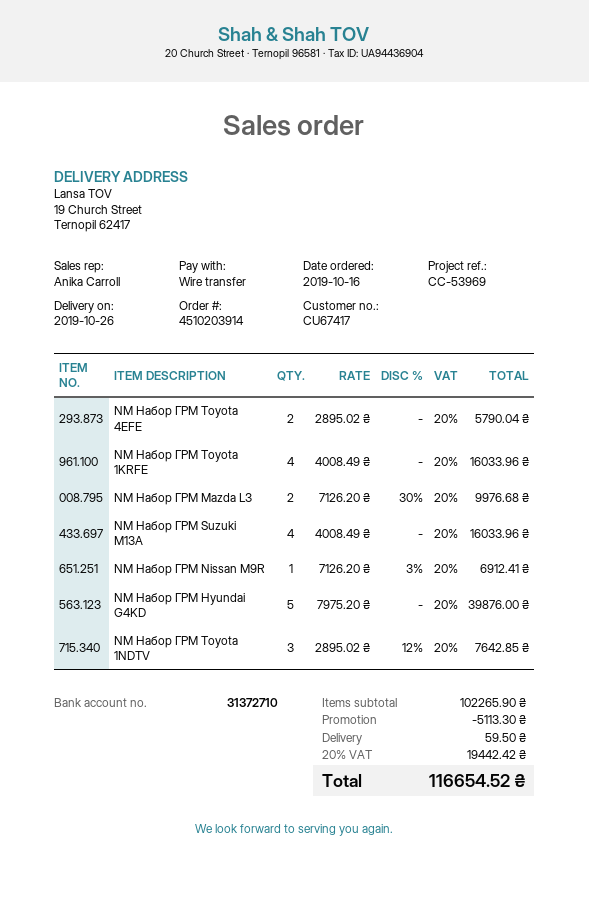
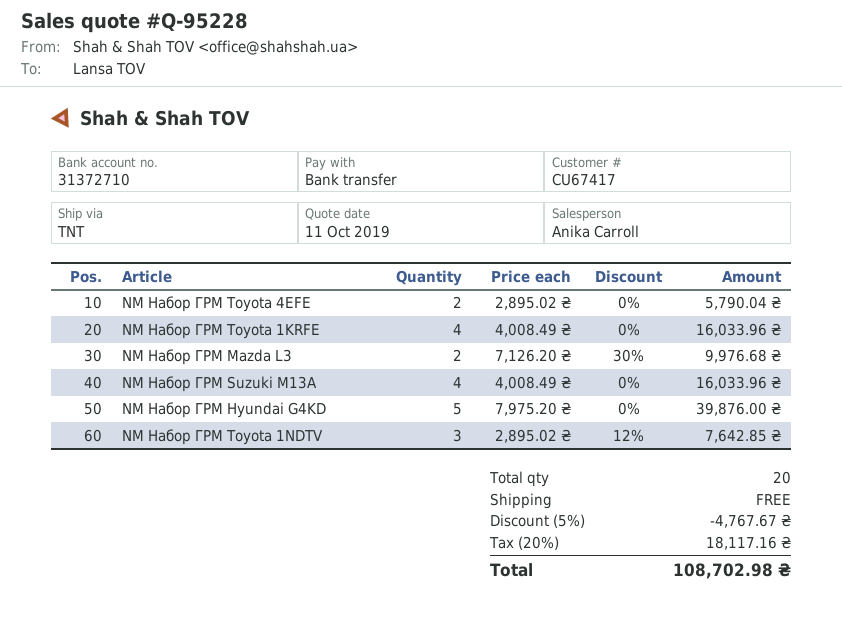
NM Набор ГРМ Nissan M9R: 1 x 7126.20 - 3% = 6912.41 -> none
discount: 5113.30 -> 4767.67
shipping: 59.50 -> 0.00
tax: 20% = 19442.42 -> 20% = 18117.16
total: 116654.52 -> 108702.98

